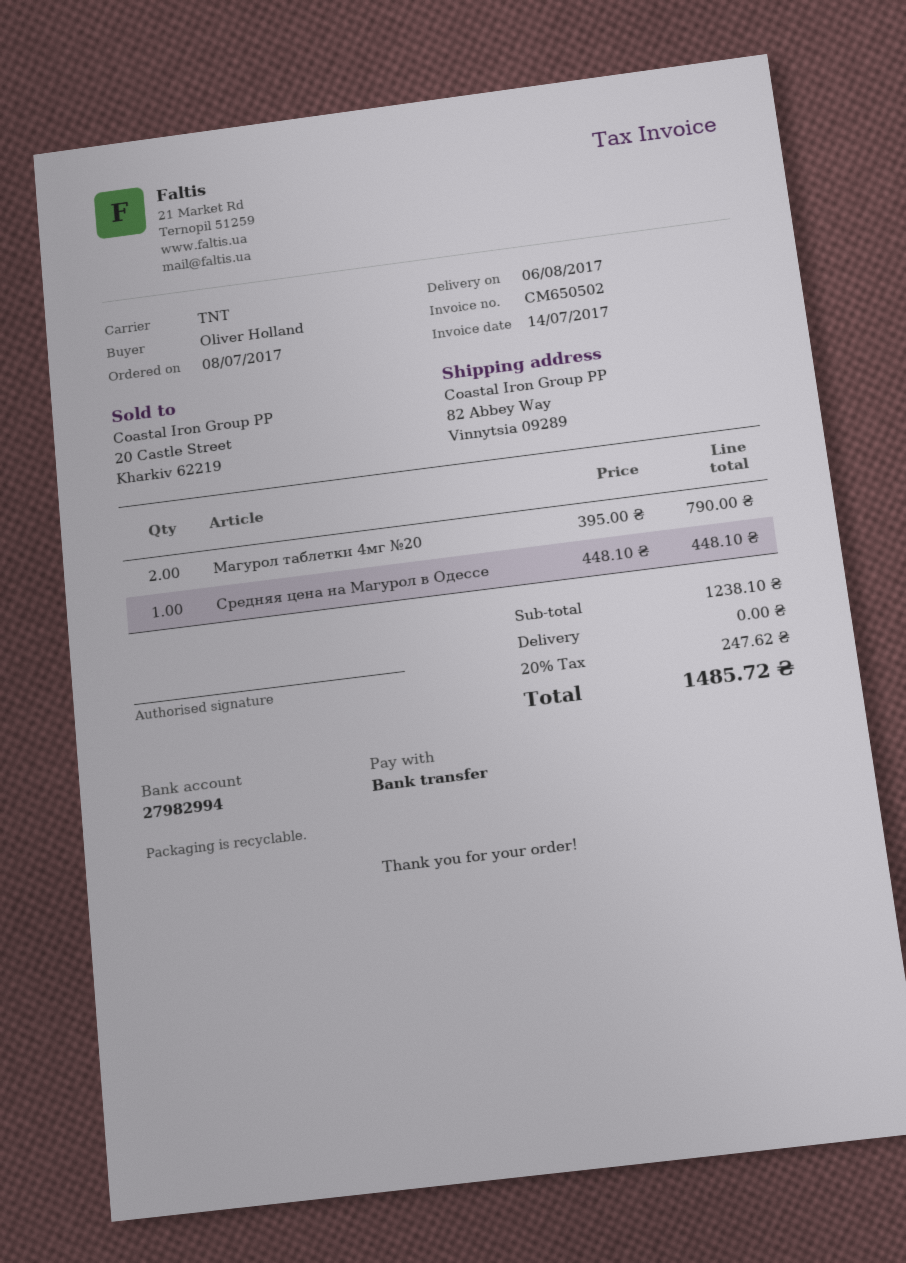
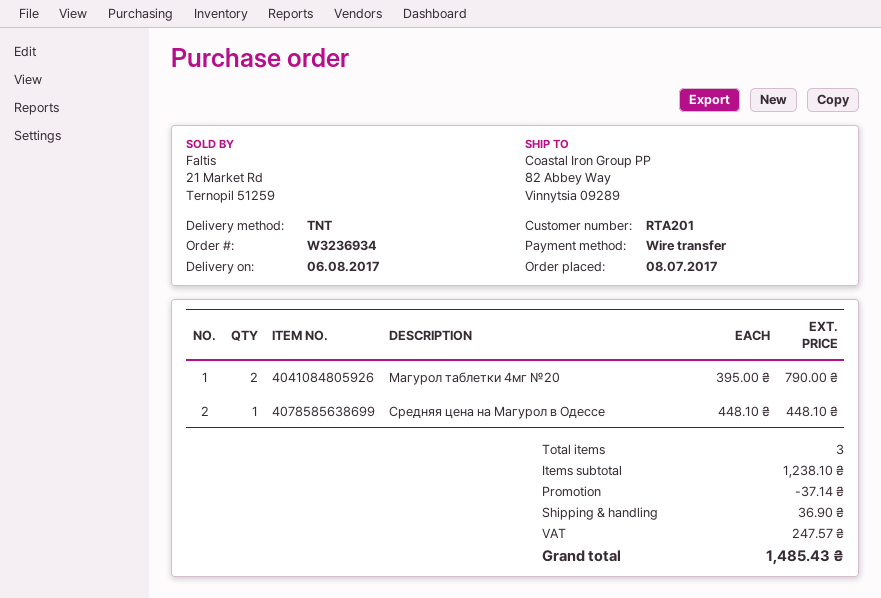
discount: none -> 37.14
shipping: 0.00 -> 36.90
tax: 247.62 -> 247.57
total: 1485.72 -> 1485.43

